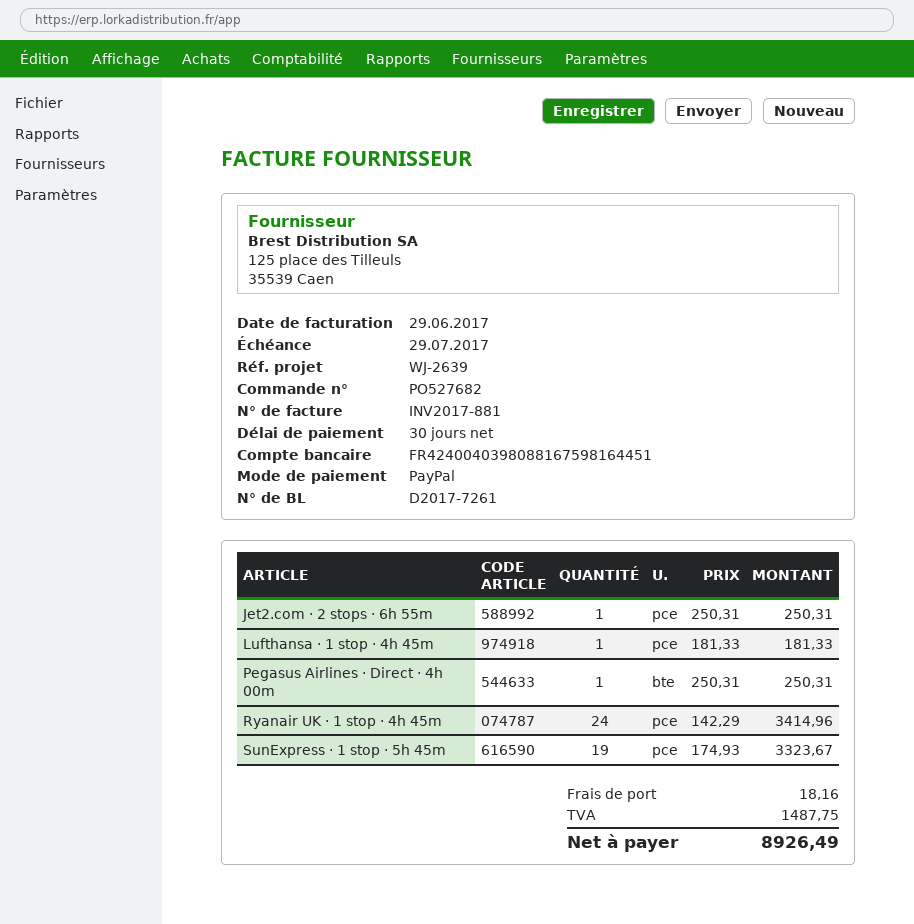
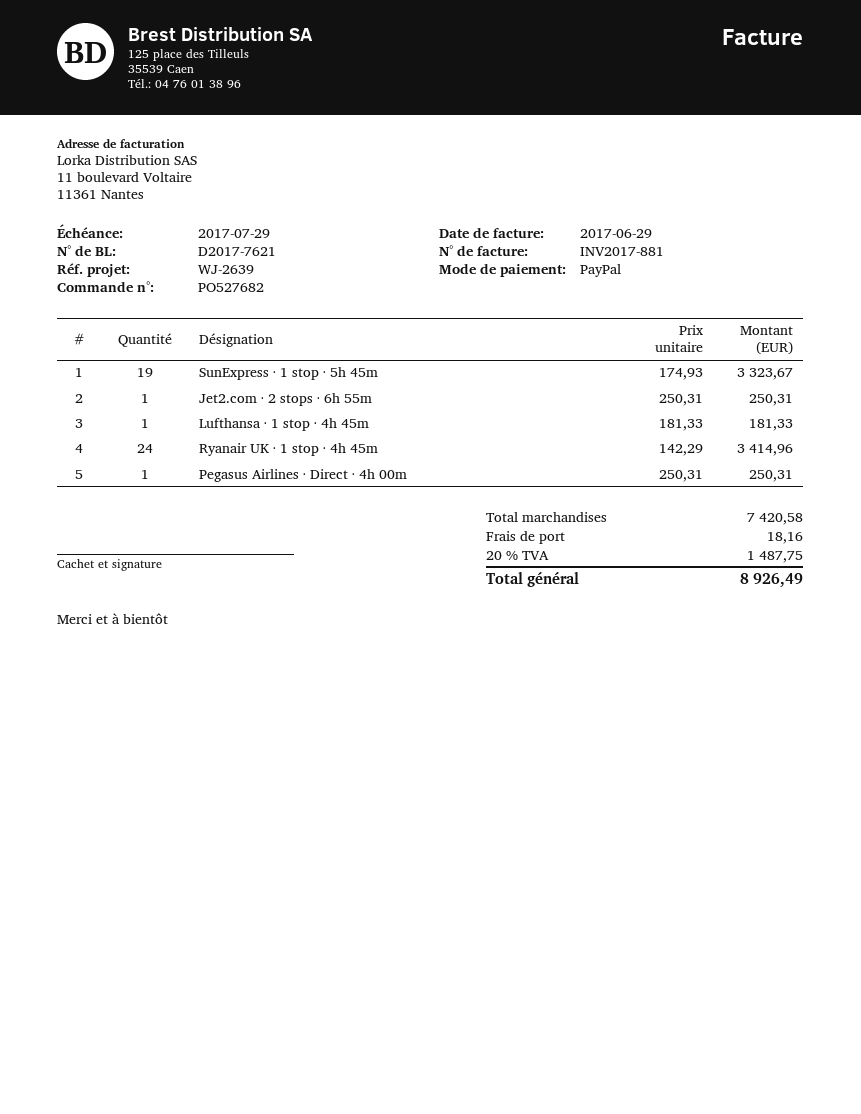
delivery note number: D2017-7261 -> D2017-7621

